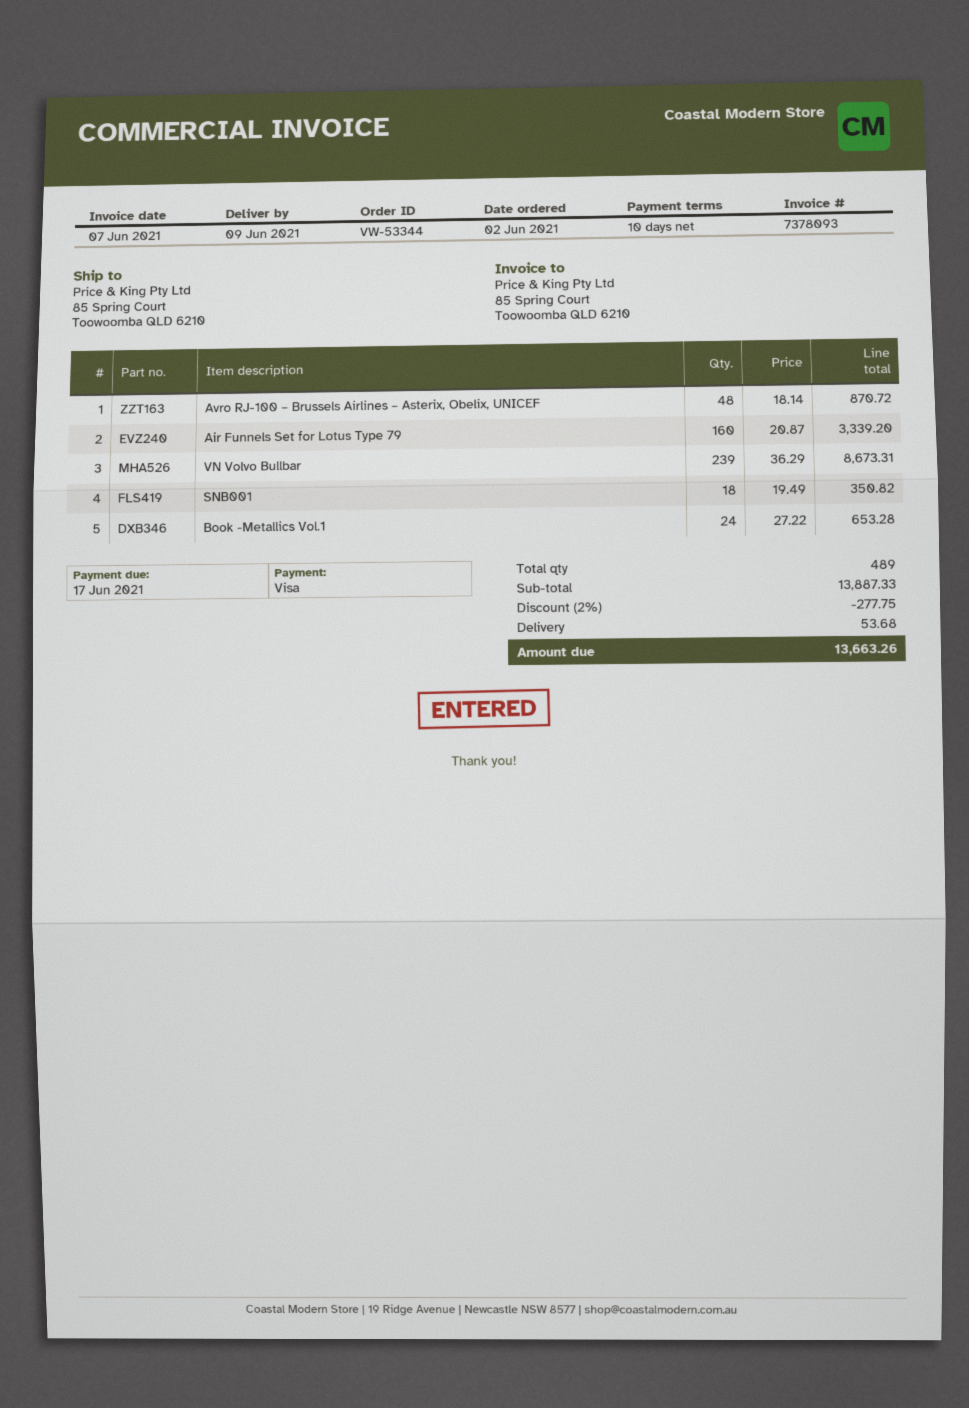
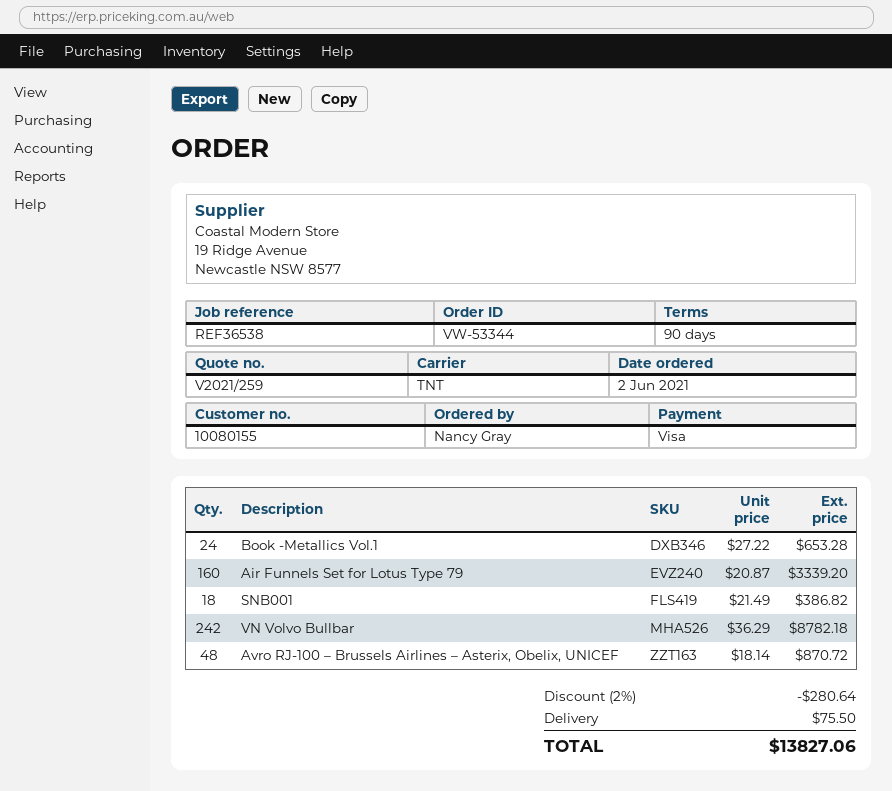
payment terms: 10 days -> 90 days
VN Volvo Bullbar: 239 x 36.29 = 8673.31 -> 242 x 36.29 = 8782.18
SNB001: 18 x 19.49 = 350.82 -> 18 x 21.49 = 386.82
discount: 2% = 277.75 -> 2% = 280.64
shipping: 53.68 -> 75.50
total: 13663.26 -> 13827.06

